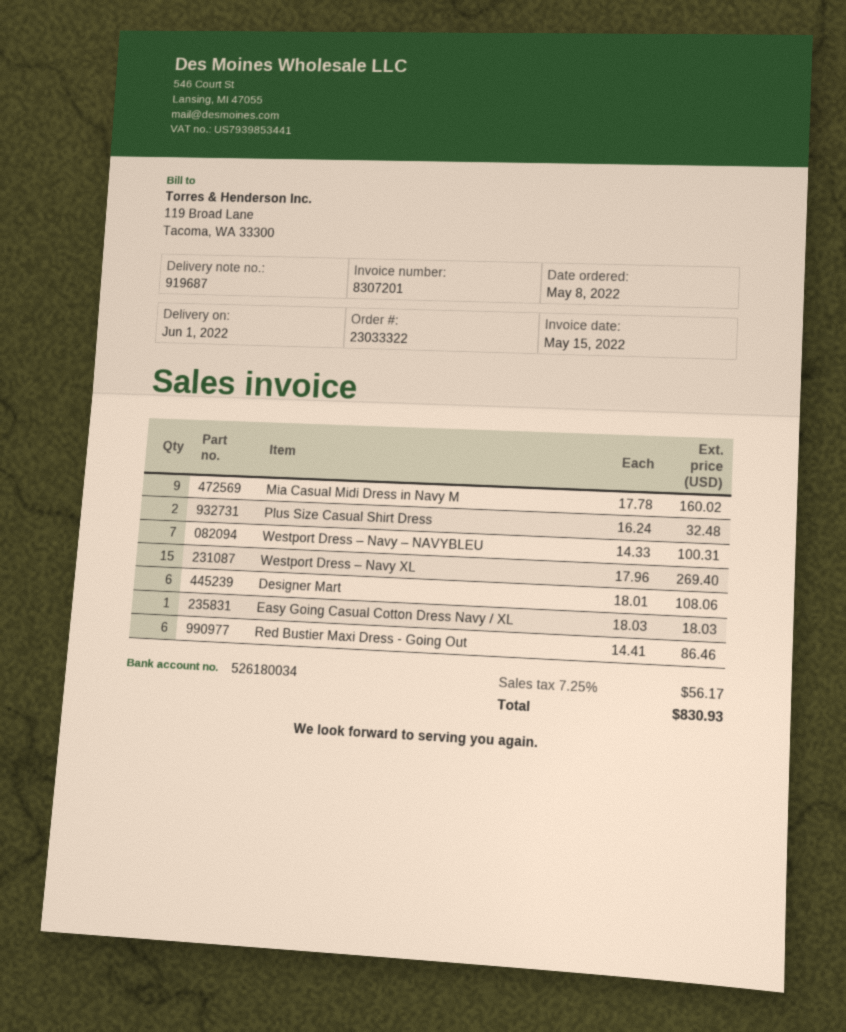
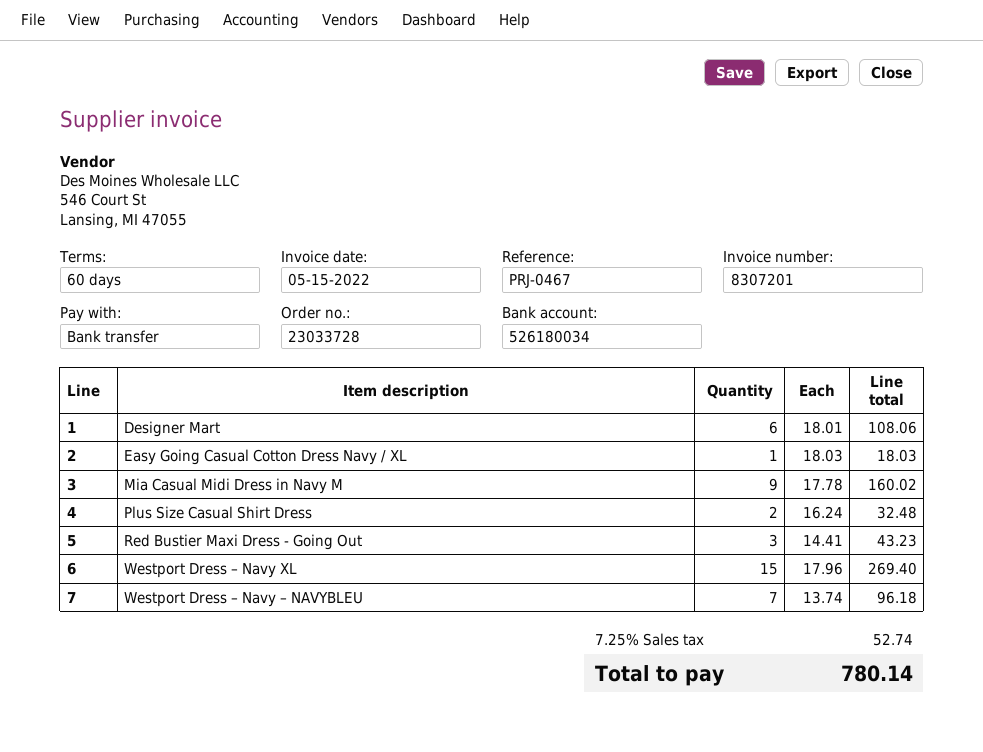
order number: 23033322 -> 23033728
Westport Dress – Navy – NAVYBLEU: 7 x 14.33 = 100.31 -> 7 x 13.74 = 96.18
Red Bustier Maxi Dress - Going Out: 6 x 14.41 = 86.46 -> 3 x 14.41 = 43.23
tax: 7.25% = 56.17 -> 7.25% = 52.74
total: 830.93 -> 780.14

